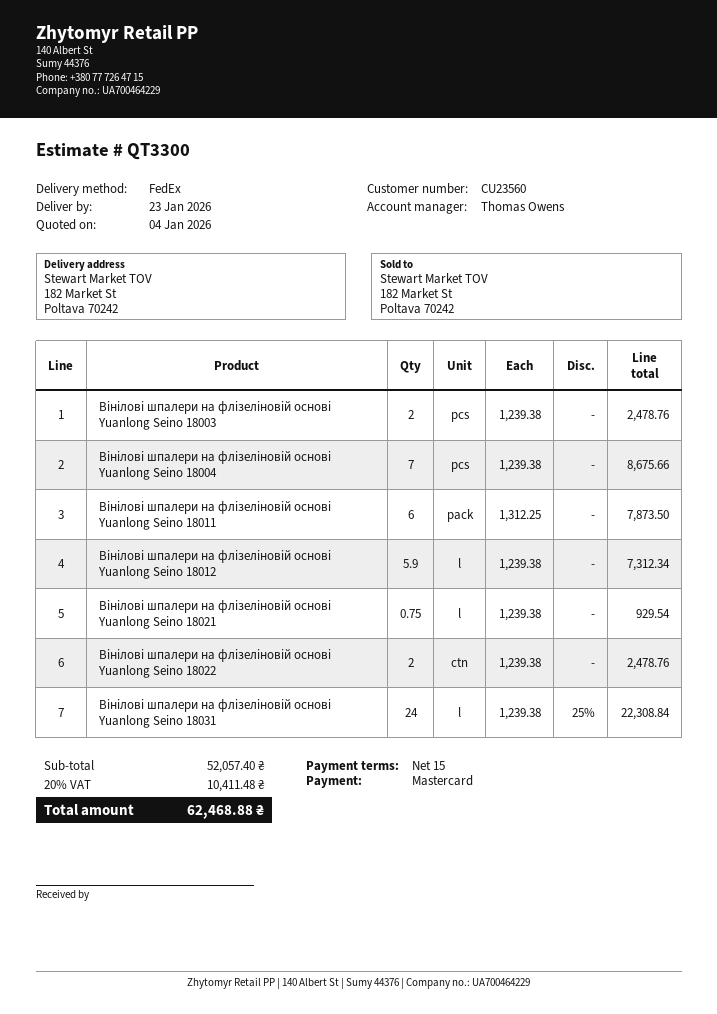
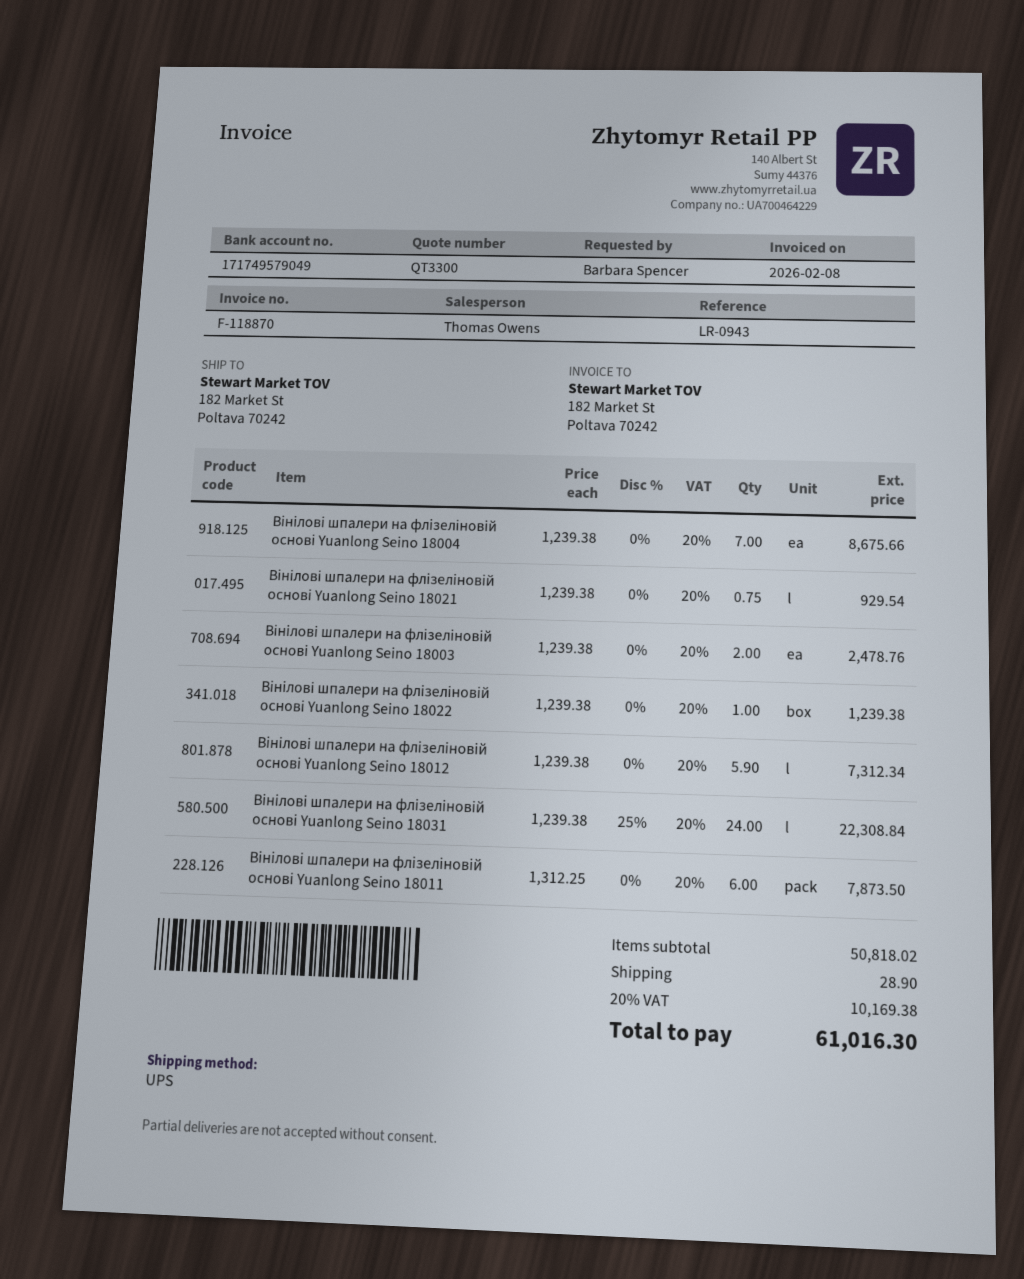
shipping method: FedEx -> UPS
Вінілові шпалери на флізеліновій основі Yuanlong Seino 18022: 2 x 1239.38 = 2478.76 -> 1 x 1239.38 = 1239.38
subtotal: 52057.40 -> 50818.02
shipping: none -> 28.90
tax: 20% = 10411.48 -> 20% = 10169.38
total: 62468.88 -> 61016.30

